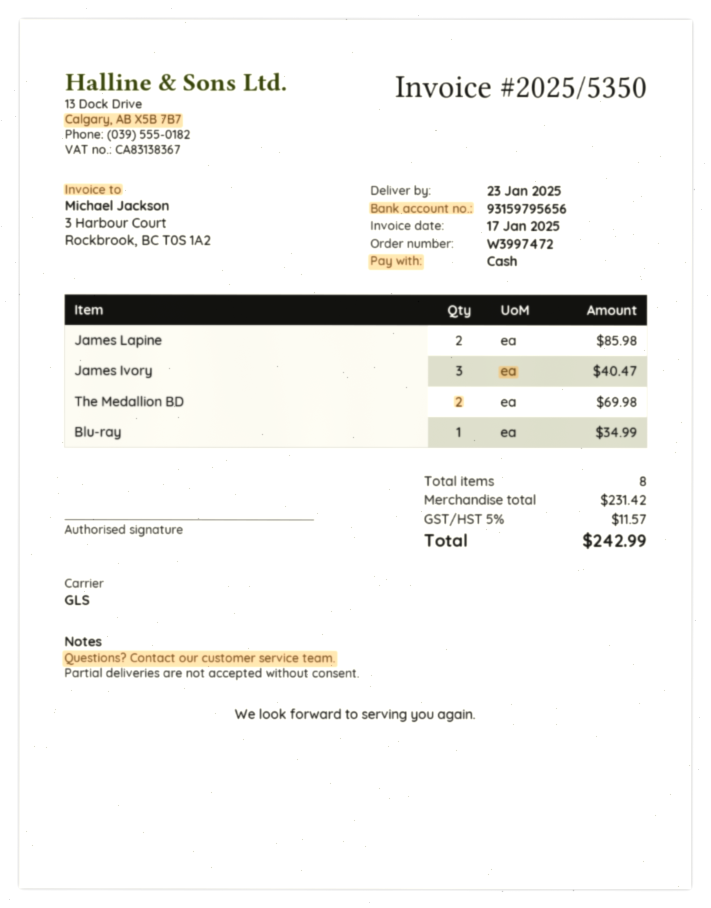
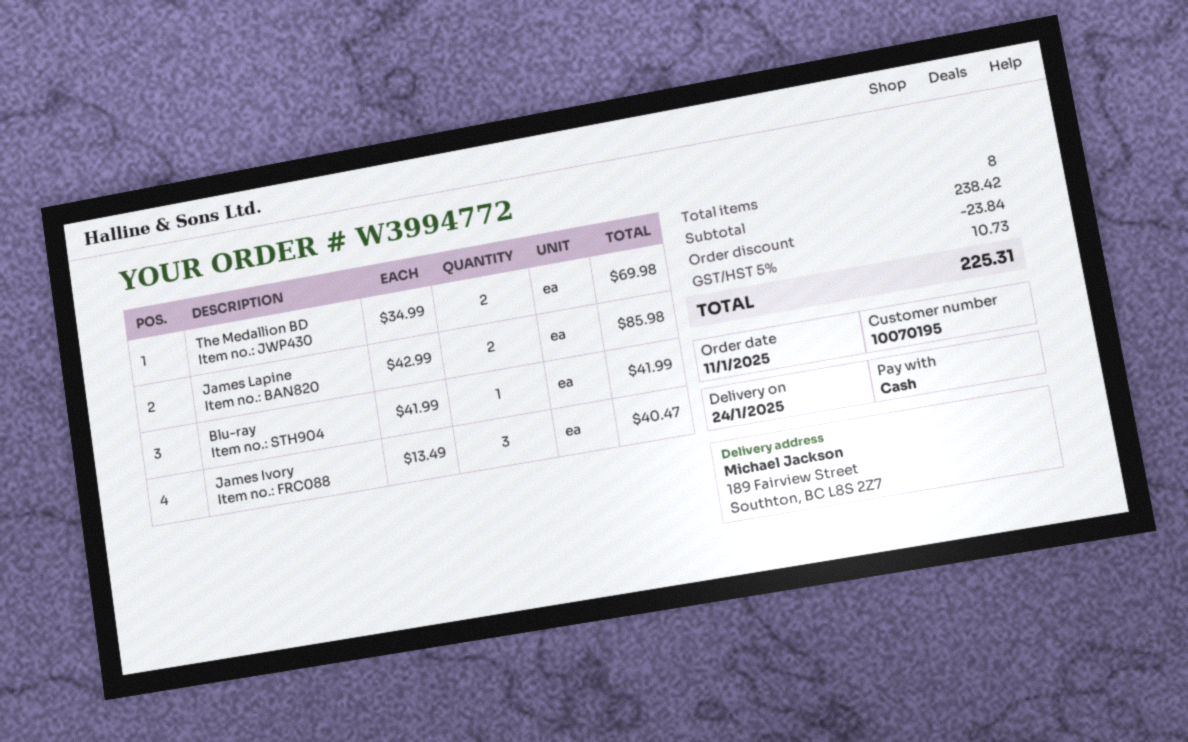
order number: W3997472 -> W3994772
delivery date: 2025-01-23 -> 2025-01-24
Blu-ray: 1 for 34.99 -> 1 for 41.99
subtotal: 231.42 -> 238.42
discount: none -> 23.84
tax: 5% = 11.57 -> 5% = 10.73
total: 242.99 -> 225.31

